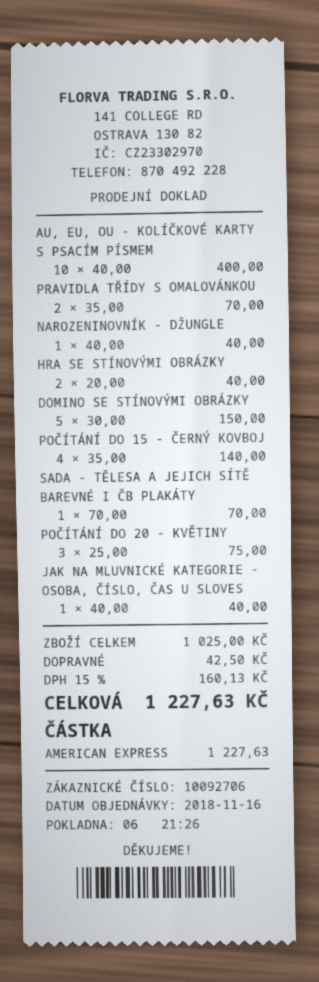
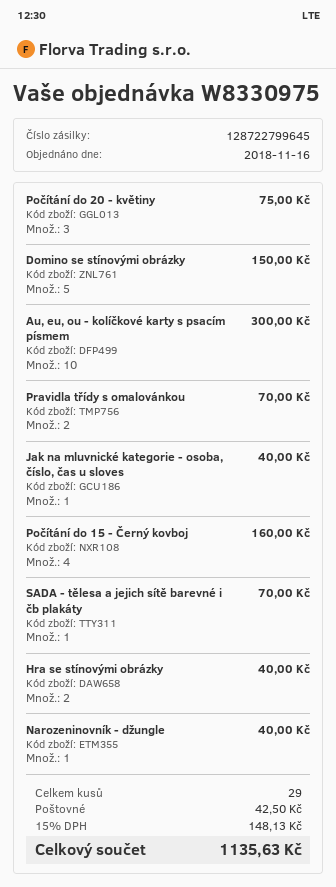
AU, EU, OU - KOLÍČKOVÉ KARTY S PSACÍM PÍSMEM: 10 for 400.00 -> 10 for 300.00
POČÍTÁNÍ DO 15 - ČERNÝ KOVBOJ: 4 for 140.00 -> 4 for 160.00
tax: 15% = 160.13 -> 15% = 148.13
total: 1227.63 -> 1135.63

